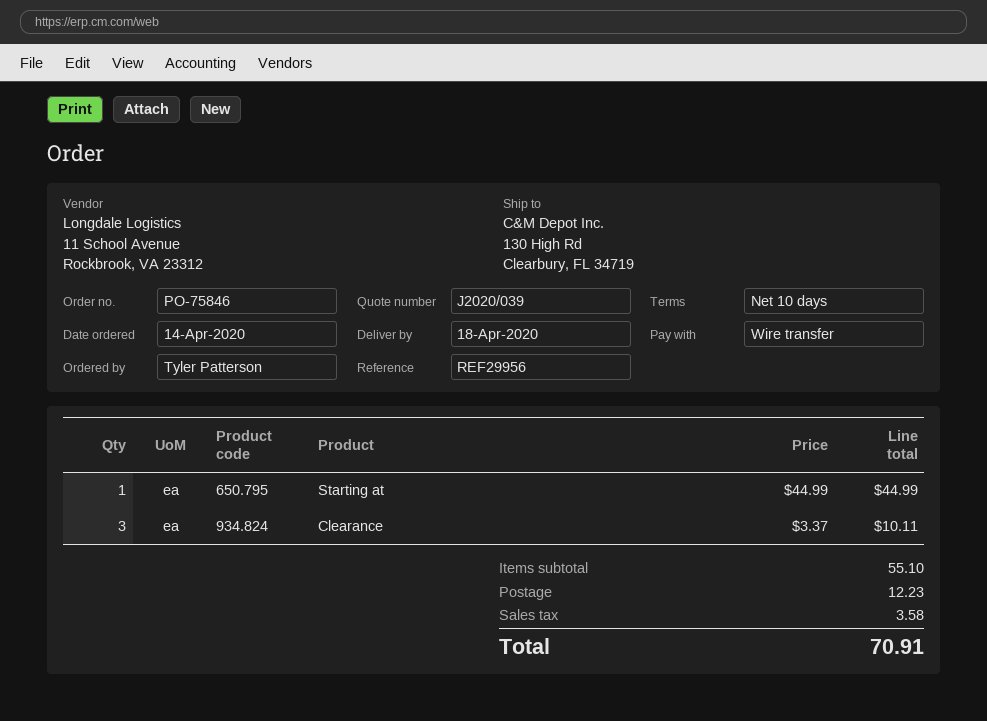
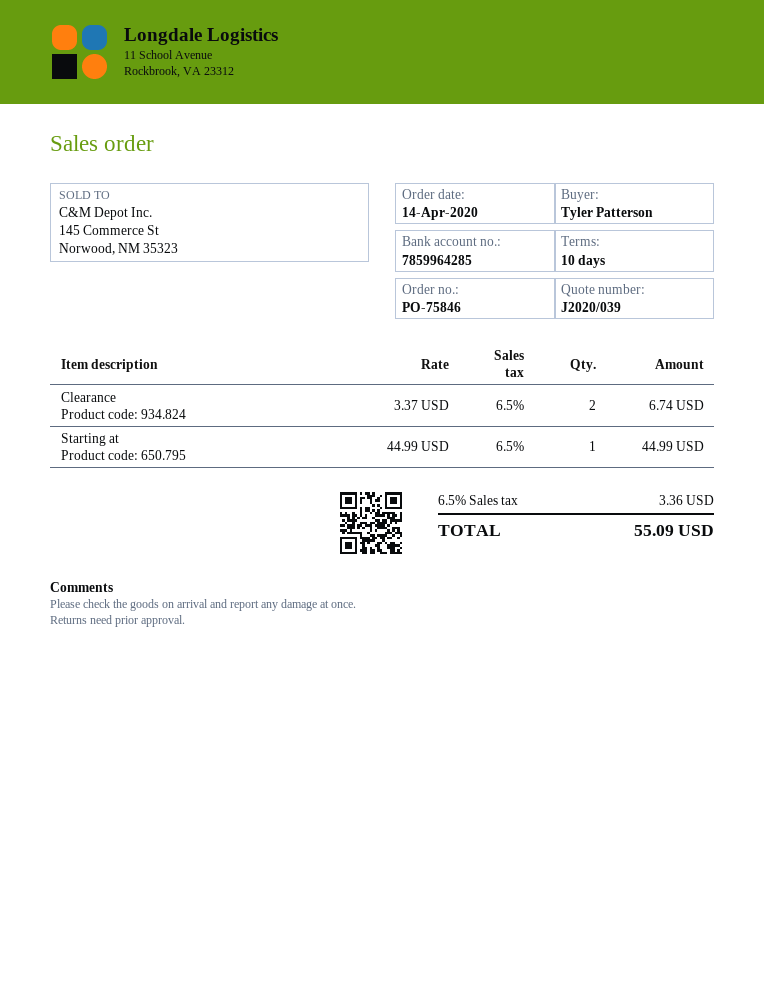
Clearance: 3 x 3.37 = 10.11 -> 2 x 3.37 = 6.74
shipping: 12.23 -> none
tax: 3.58 -> 3.36
total: 70.91 -> 55.09

